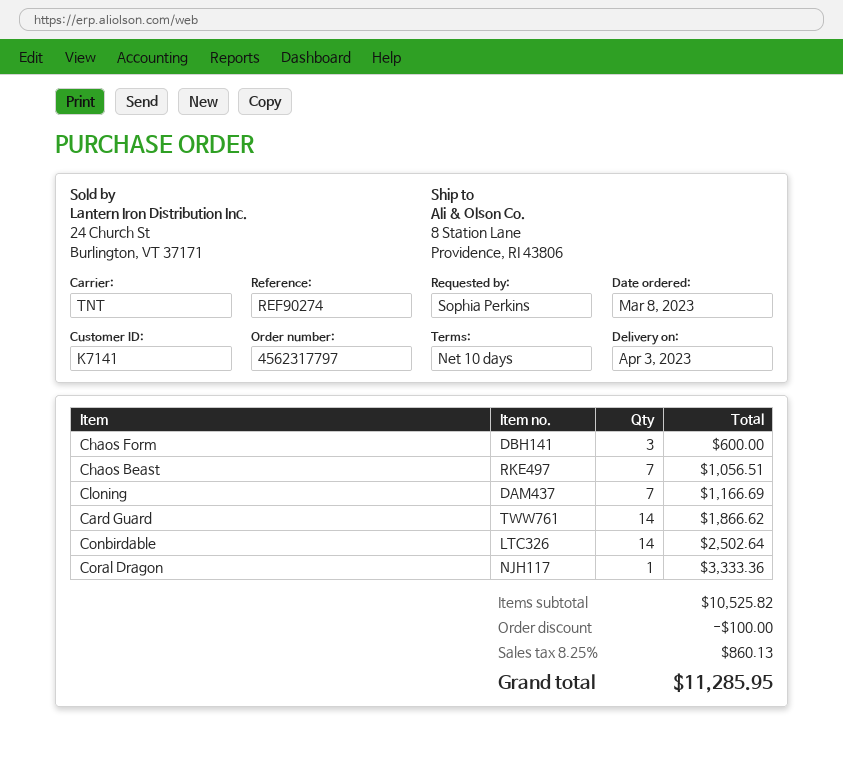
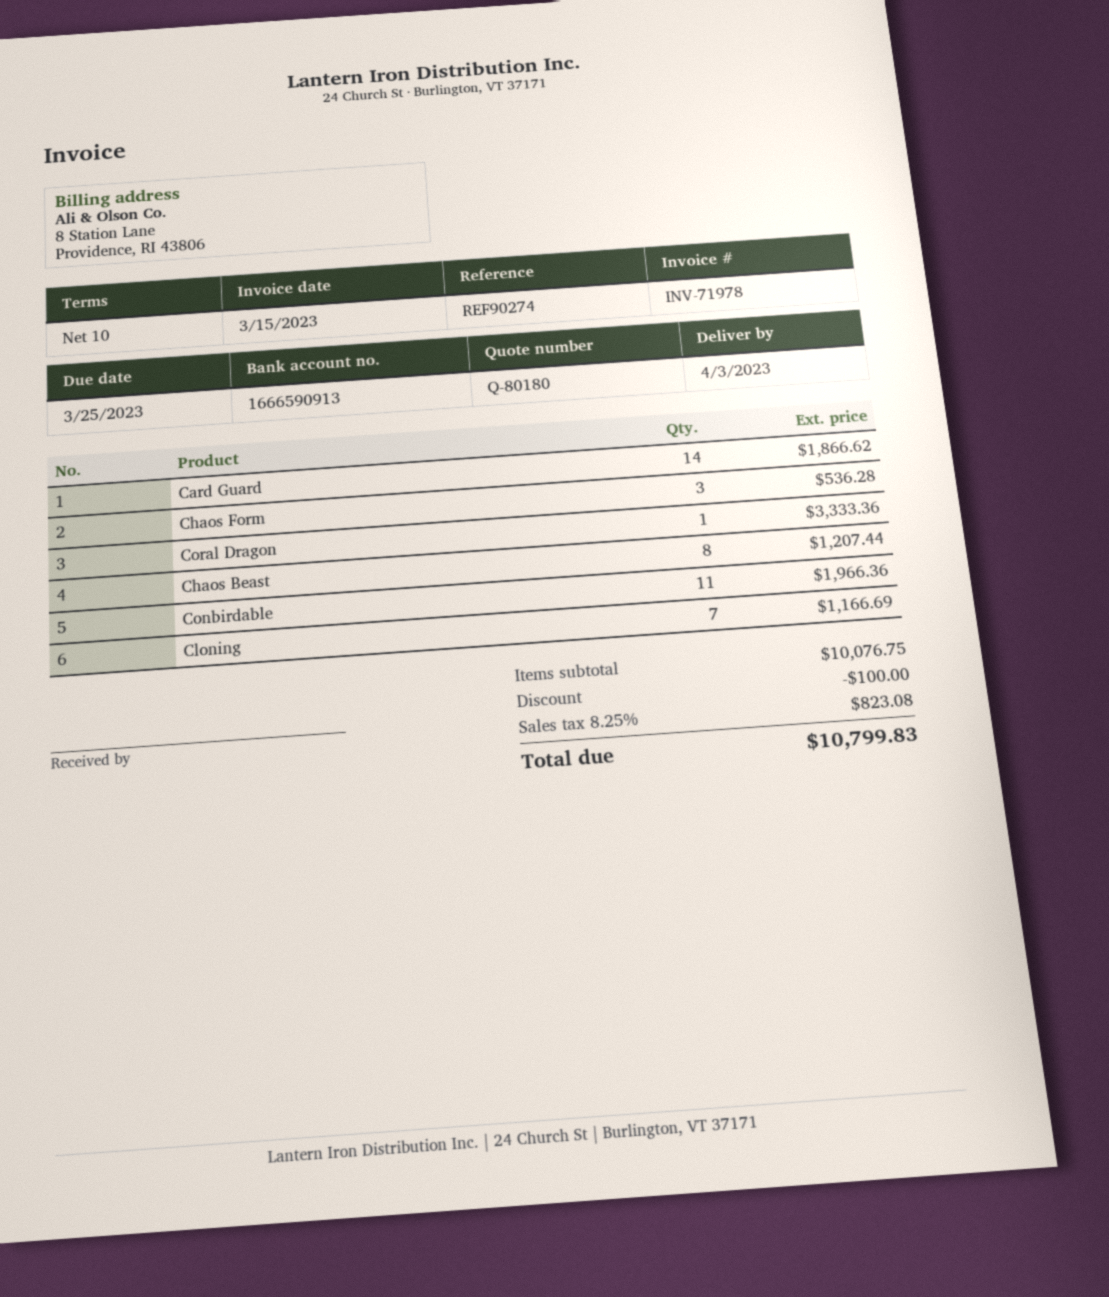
Chaos Form: 3 for 600.00 -> 3 for 536.28
Chaos Beast: 7 for 1056.51 -> 8 for 1207.44
Conbirdable: 14 for 2502.64 -> 11 for 1966.36
subtotal: 10525.82 -> 10076.75
tax: 8.25% = 860.13 -> 8.25% = 823.08
total: 11285.95 -> 10799.83

